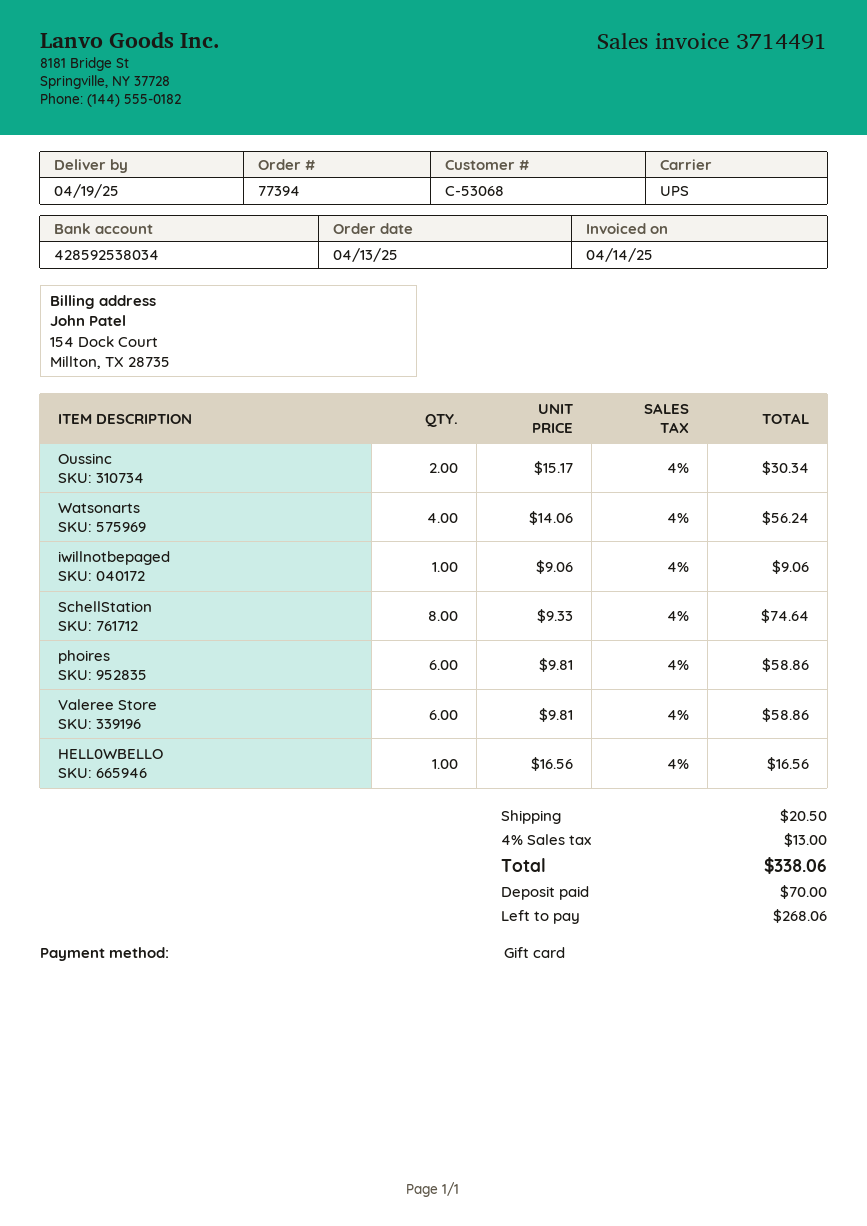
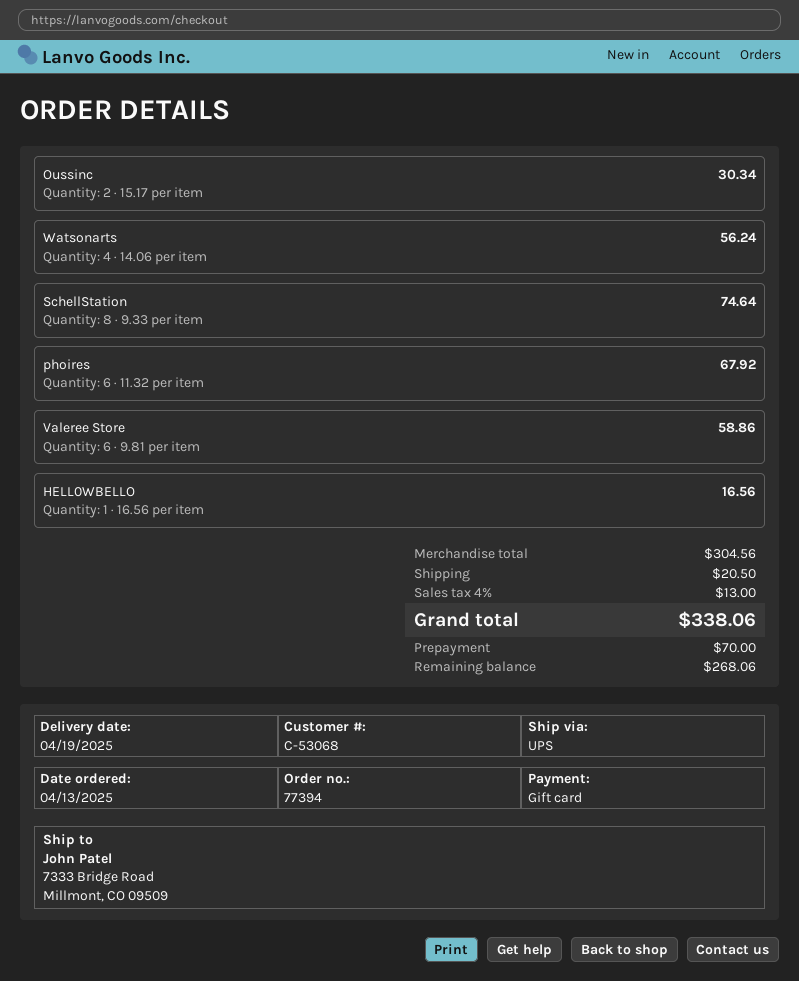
iwillnotbepaged: 1 x 9.06 = 9.06 -> none
phoires: 6 x 9.81 = 58.86 -> 6 x 11.32 = 67.92

